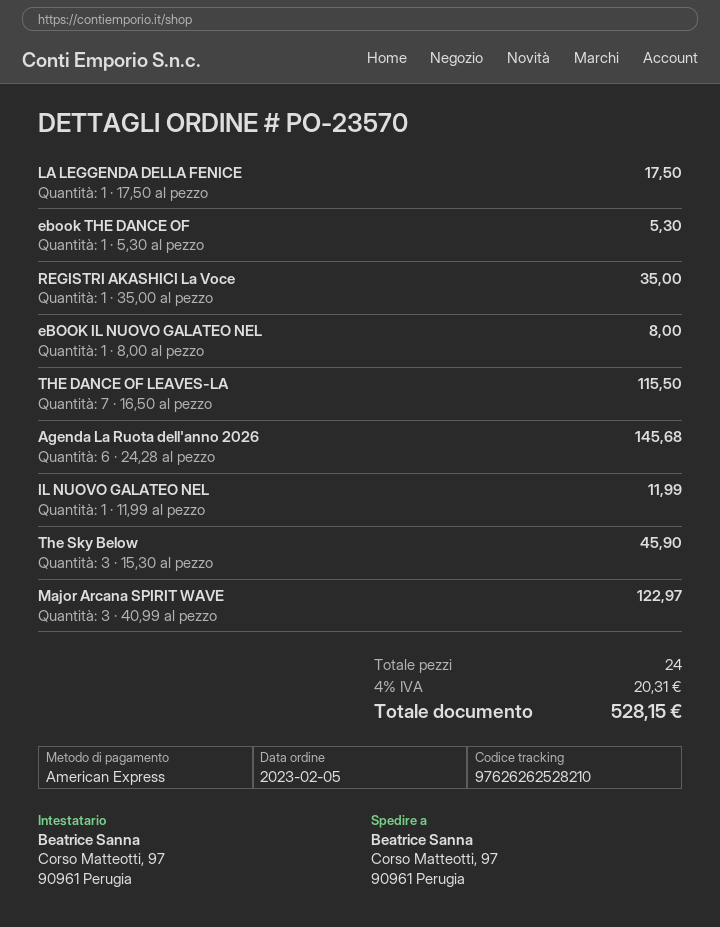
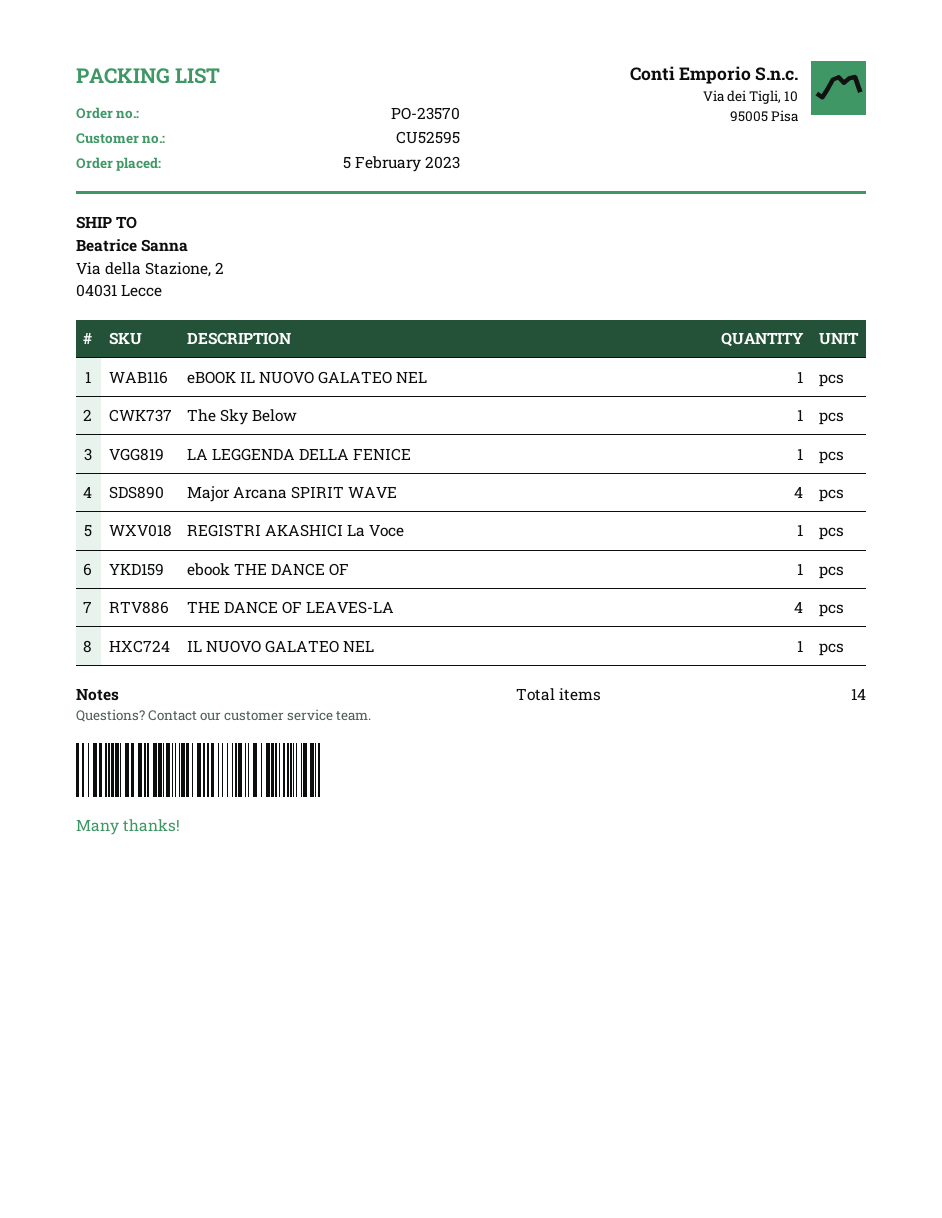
ship to: Corso Matteotti, 97, 90961 Perugia -> Via della Stazione, 2, 04031 Lecce
THE DANCE OF LEAVES-LA: 7 -> 4
Agenda La Ruota dell'anno 2026: 6 -> none
The Sky Below: 3 -> 1
Major Arcana SPIRIT WAVE: 3 -> 4
total quantity: 24 -> 14

